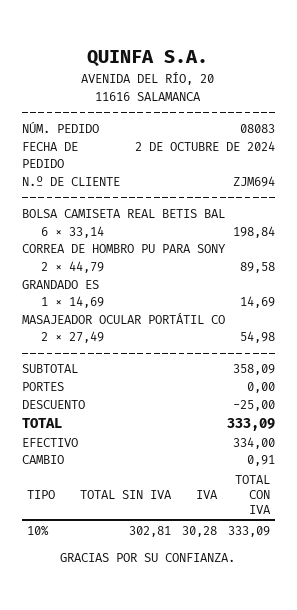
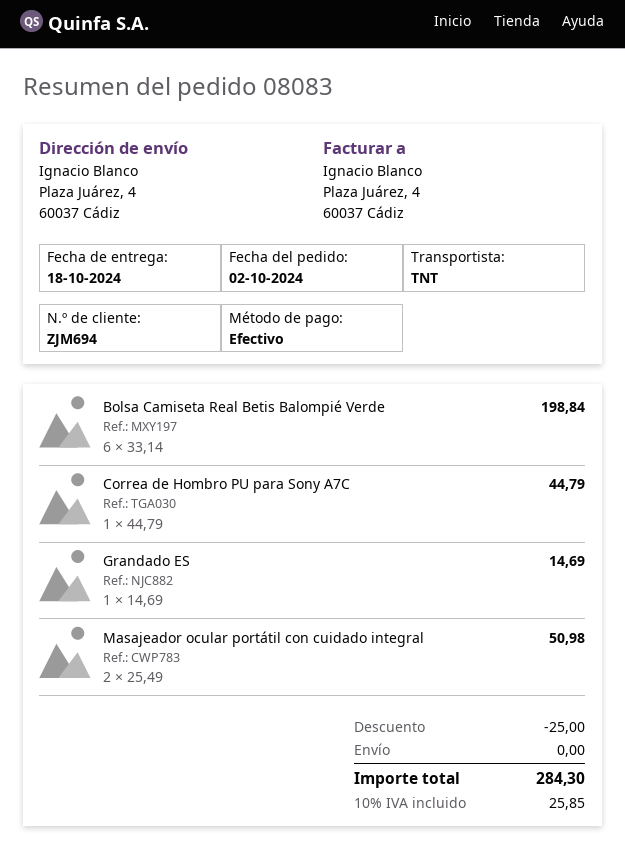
CORREA DE HOMBRO PU PARA SONY: 2 x 44.79 = 89.58 -> 1 x 44.79 = 44.79
MASAJEADOR OCULAR PORTÁTIL CO: 2 x 27.49 = 54.98 -> 2 x 25.49 = 50.98
tax: 10% = 30.28 -> 10% = 25.85
total: 333.09 -> 284.30

